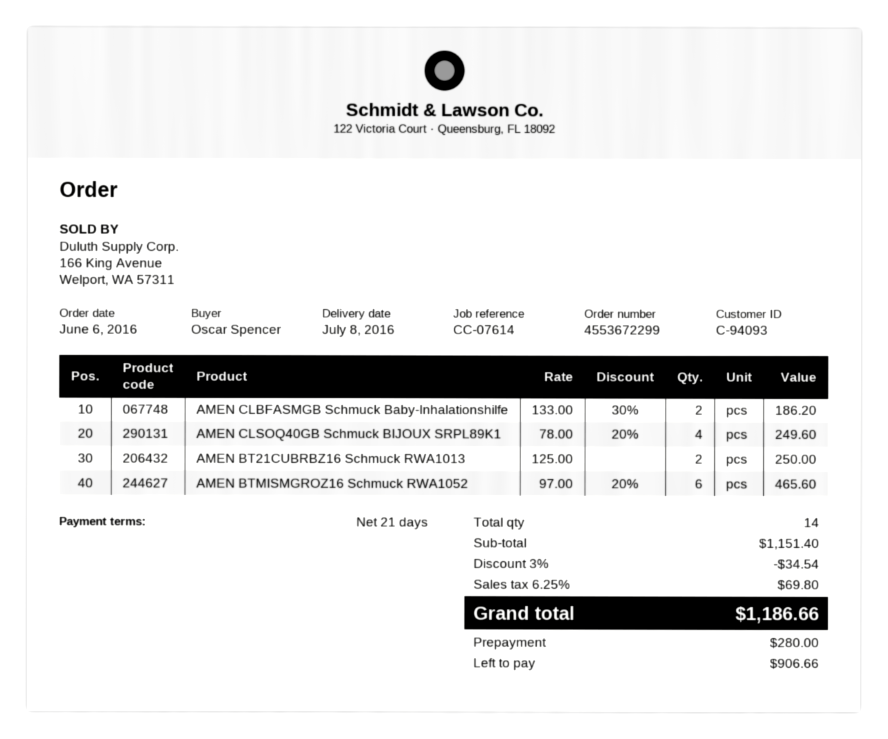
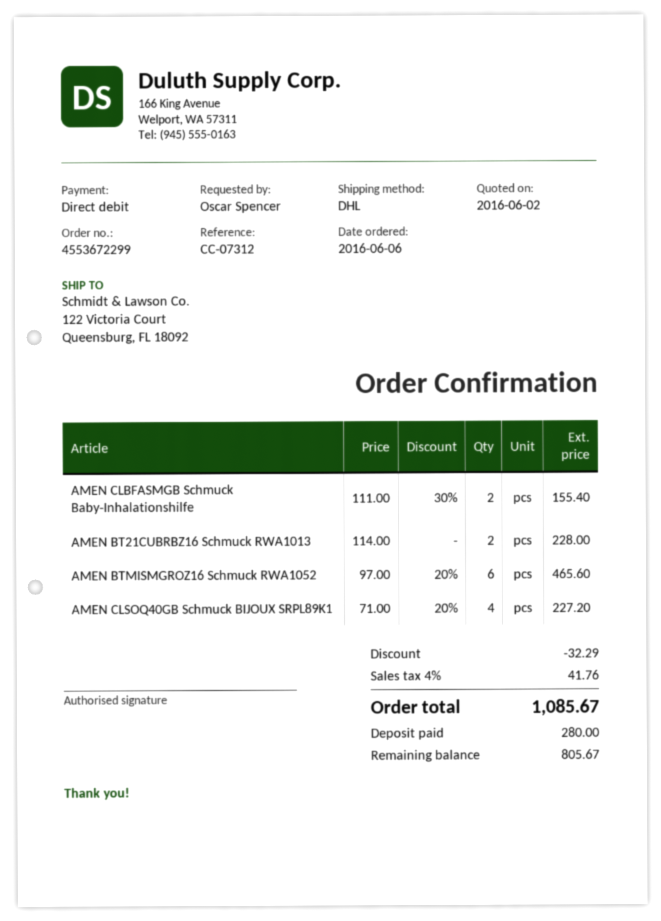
reference: CC-07614 -> CC-07312
AMEN CLBFASMGB Schmuck Baby-Inhalationshilfe: 2 x 133.00 - 30% = 186.20 -> 2 x 111.00 - 30% = 155.40
AMEN CLSOQ40GB Schmuck BIJOUX SRPL89K1: 4 x 78.00 - 20% = 249.60 -> 4 x 71.00 - 20% = 227.20
AMEN BT21CUBRBZ16 Schmuck RWA1013: 2 x 125.00 = 250.00 -> 2 x 114.00 = 228.00
discount: 34.54 -> 32.29
tax: 6.25% = 69.80 -> 4% = 41.76
total: 1186.66 -> 1085.67
balance: 906.66 -> 805.67

